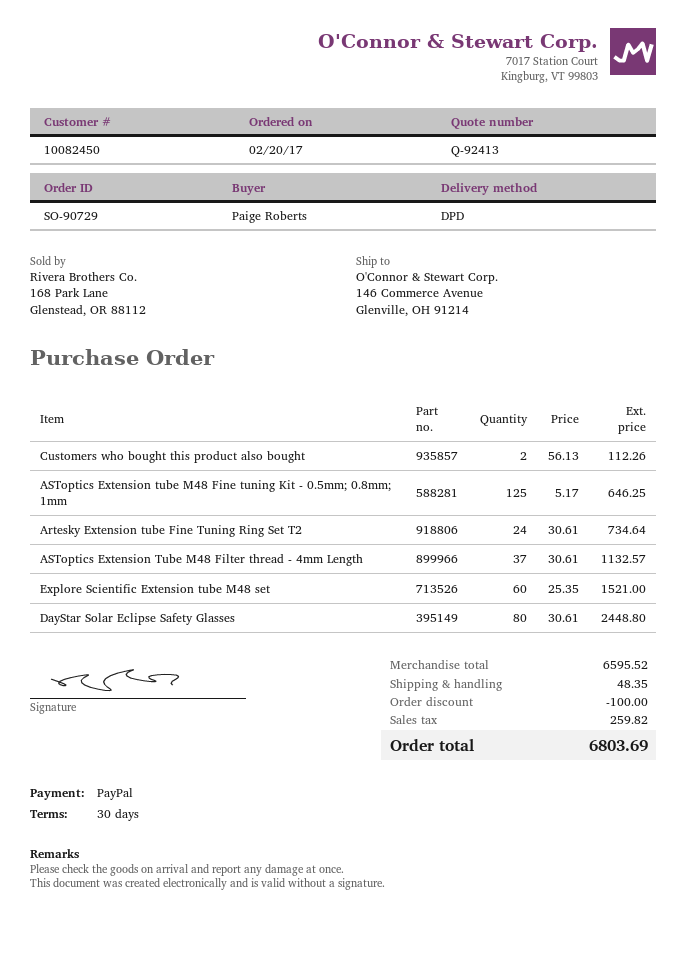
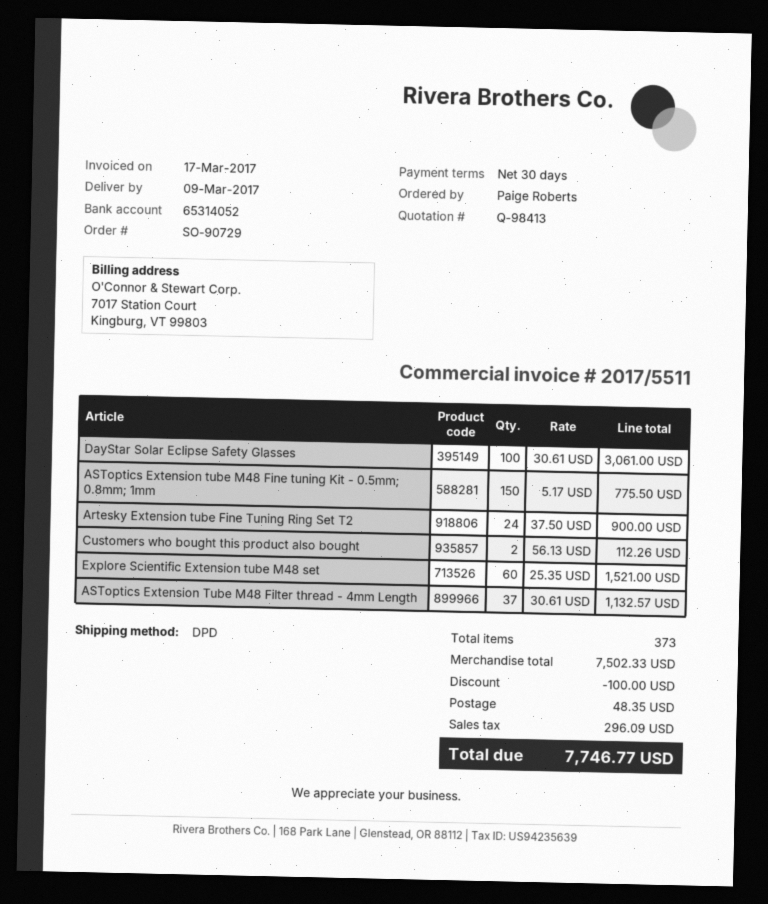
quote number: Q-92413 -> Q-98413
ASToptics Extension tube M48 Fine tuning Kit - 0.5mm; 0.8mm; 1mm: 125 x 5.17 = 646.25 -> 150 x 5.17 = 775.50
Artesky Extension tube Fine Tuning Ring Set T2: 24 x 30.61 = 734.64 -> 24 x 37.50 = 900.00
DayStar Solar Eclipse Safety Glasses: 80 x 30.61 = 2448.80 -> 100 x 30.61 = 3061.00
subtotal: 6595.52 -> 7502.33
tax: 259.82 -> 296.09
total: 6803.69 -> 7746.77

